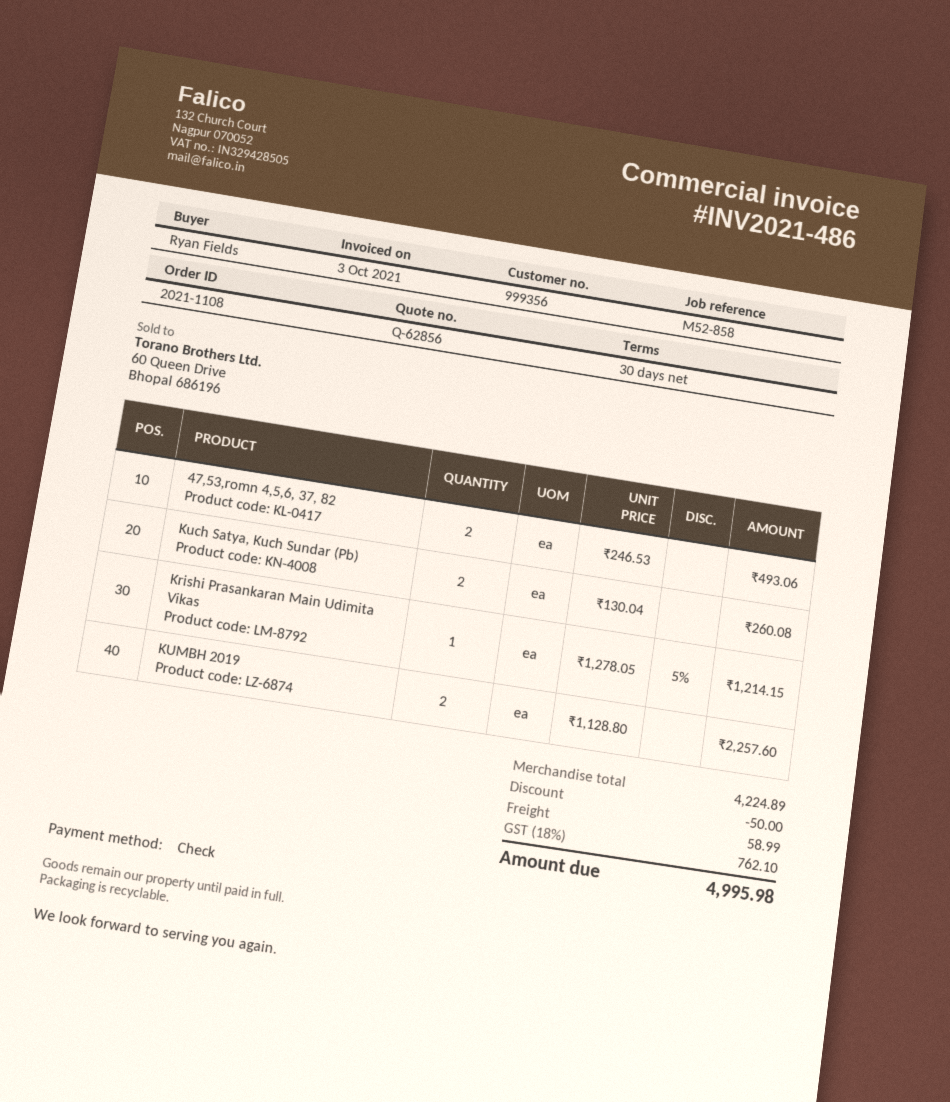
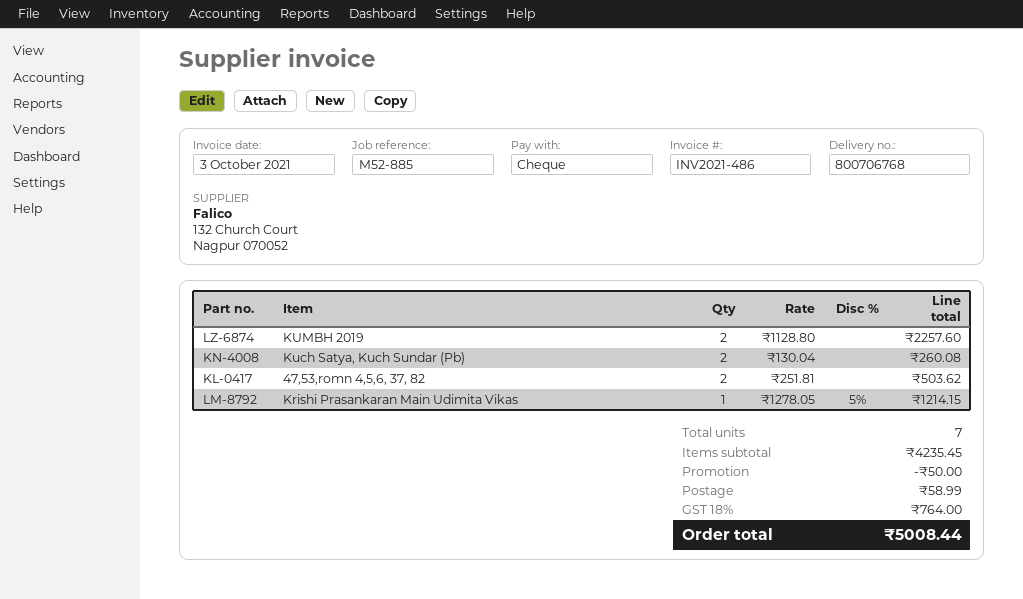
reference: M52-858 -> M52-885
47,53,romn 4,5,6, 37, 82: 2 x 246.53 = 493.06 -> 2 x 251.81 = 503.62
subtotal: 4224.89 -> 4235.45
tax: 18% = 762.10 -> 18% = 764.00
total: 4995.98 -> 5008.44

